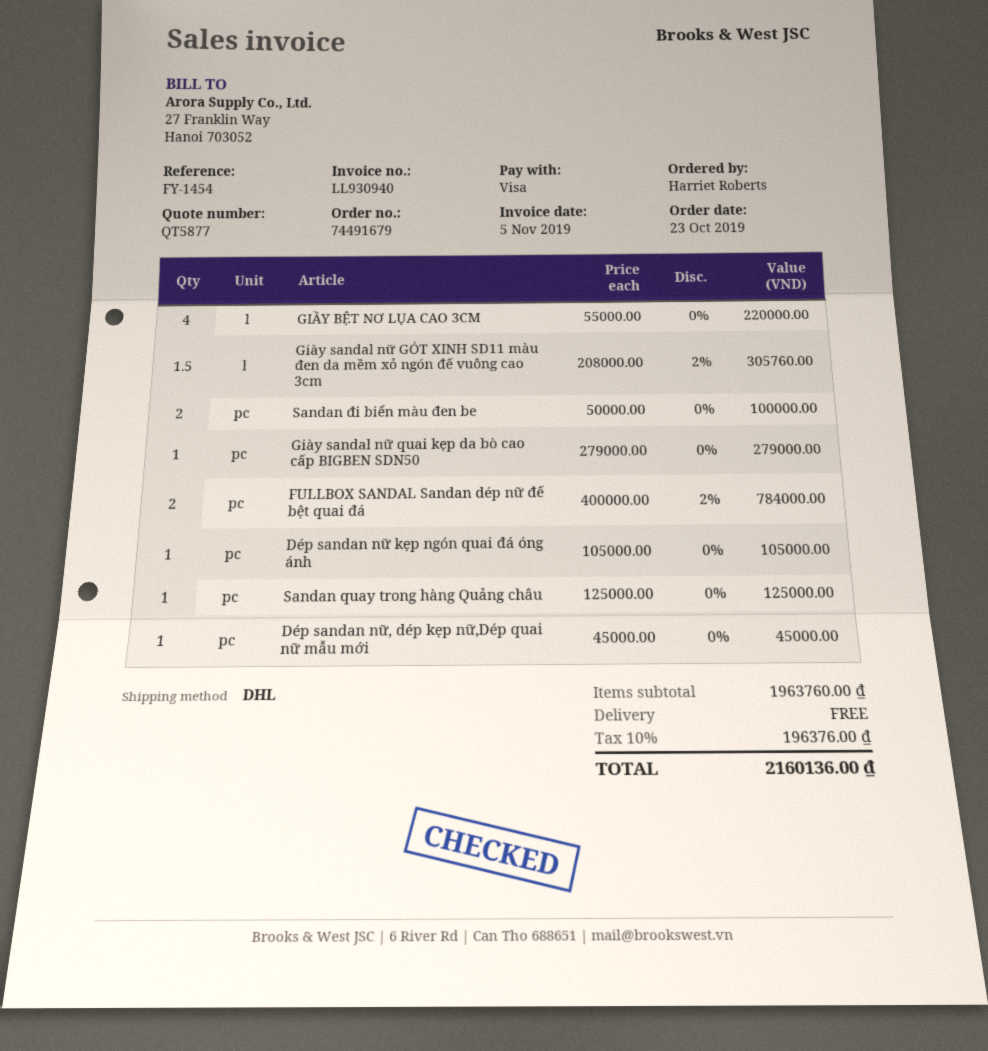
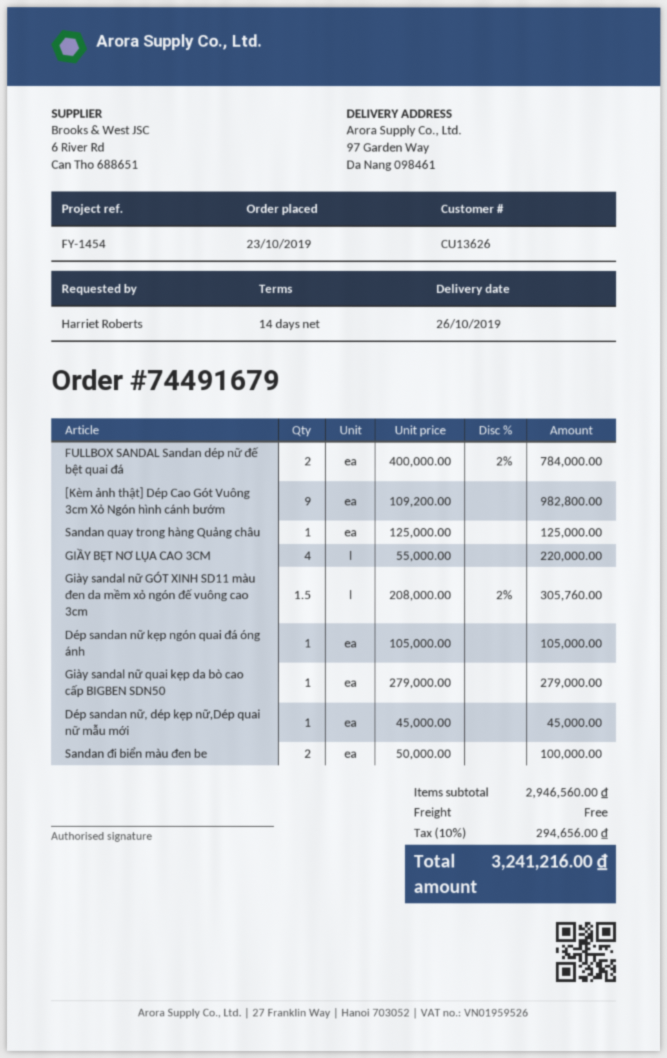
[Kèm ảnh thật] Dép Cao Gót Vuông 3cm Xỏ Ngón hình cánh bướm: none -> 9 x 109200.00 = 982800.00
subtotal: 1963760.00 -> 2946560.00
tax: 10% = 196376.00 -> 10% = 294656.00
total: 2160136.00 -> 3241216.00

